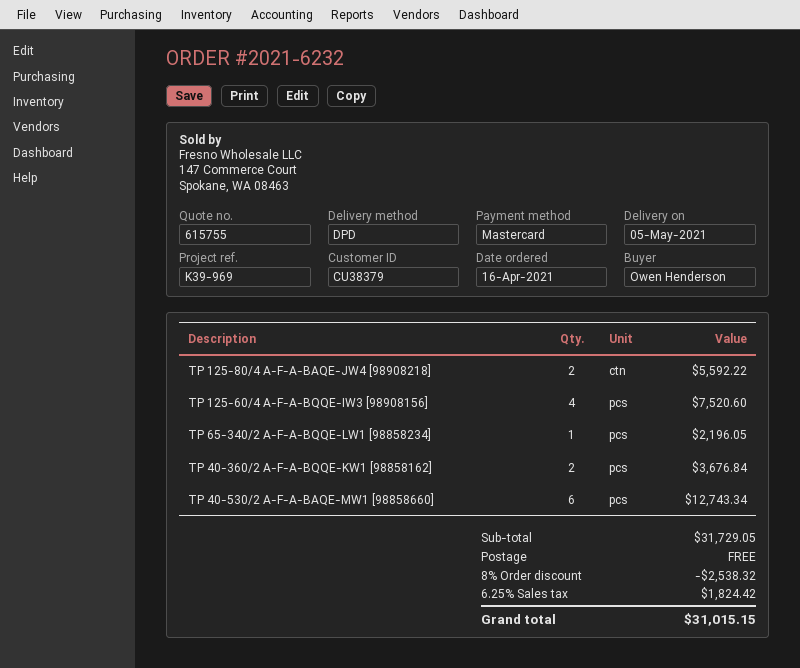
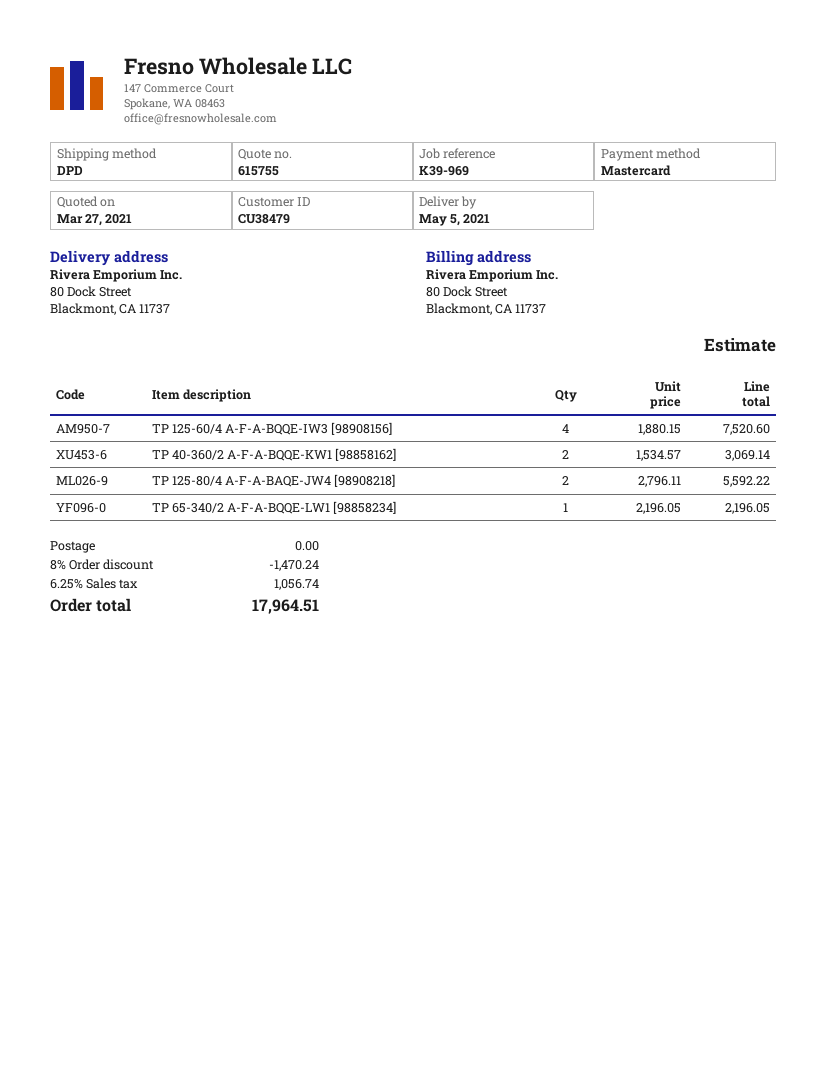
customer number: CU38379 -> CU38479
TP 40-360/2 A-F-A-BQQE-KW1 [98858162]: 2 for 3676.84 -> 2 for 3069.14
TP 40-530/2 A-F-A-BAQE-MW1 [98858660]: 6 for 12743.34 -> none
discount: 8% = 2538.32 -> 8% = 1470.24
tax: 6.25% = 1824.42 -> 6.25% = 1056.74
total: 31015.15 -> 17964.51

